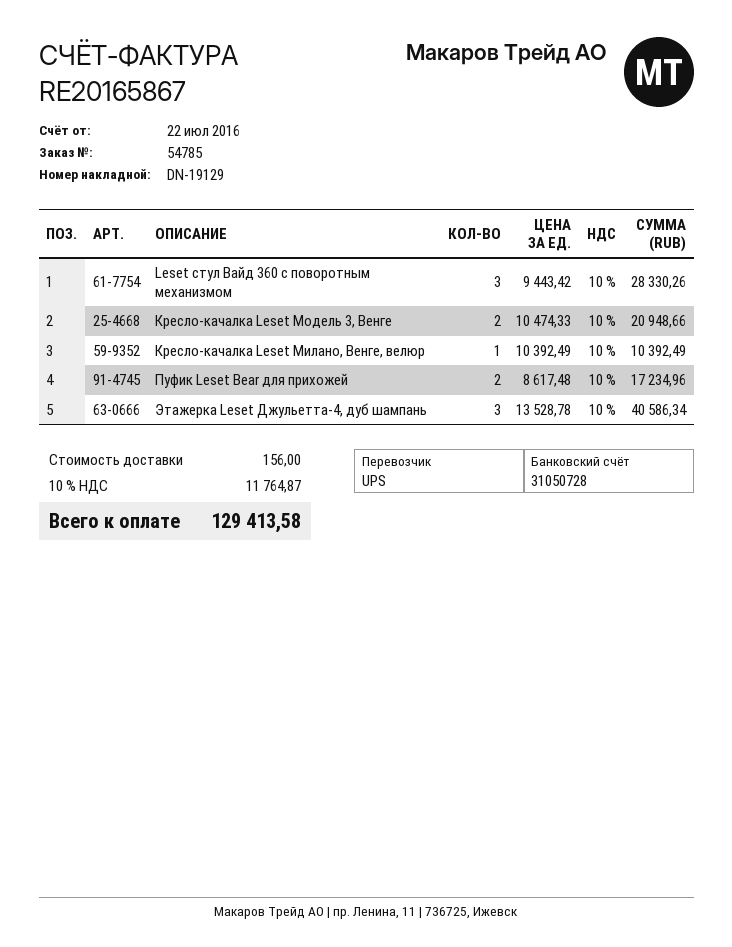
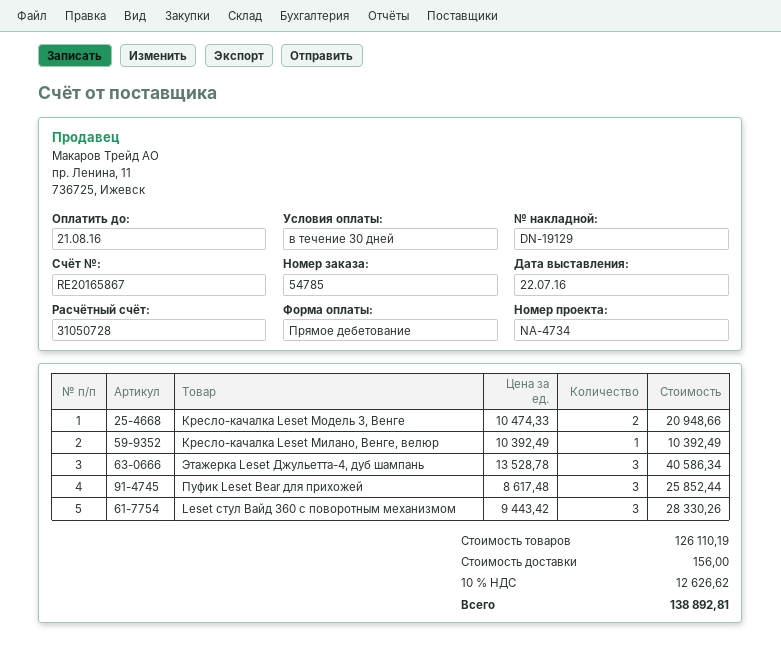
Пуфик Leset Bear для прихожей: 2 x 8617.48 = 17234.96 -> 3 x 8617.48 = 25852.44
tax: 10% = 11764.87 -> 10% = 12626.62
total: 129413.58 -> 138892.81

